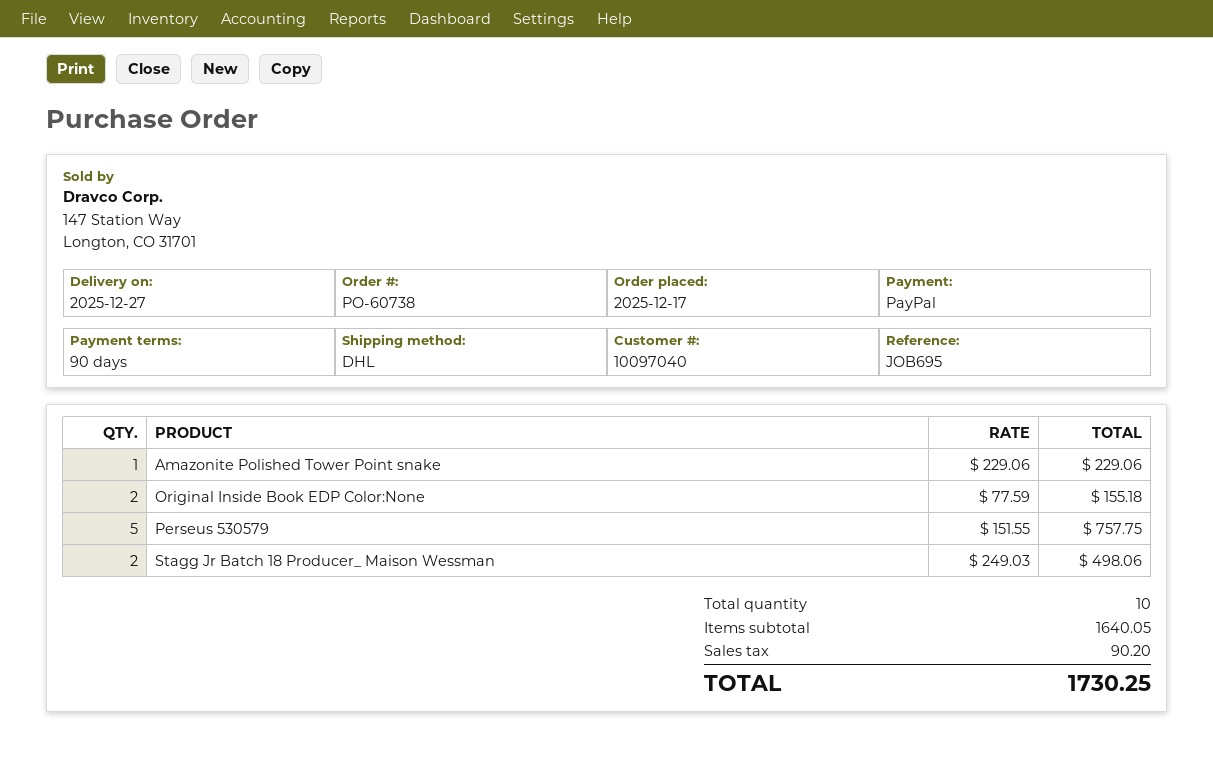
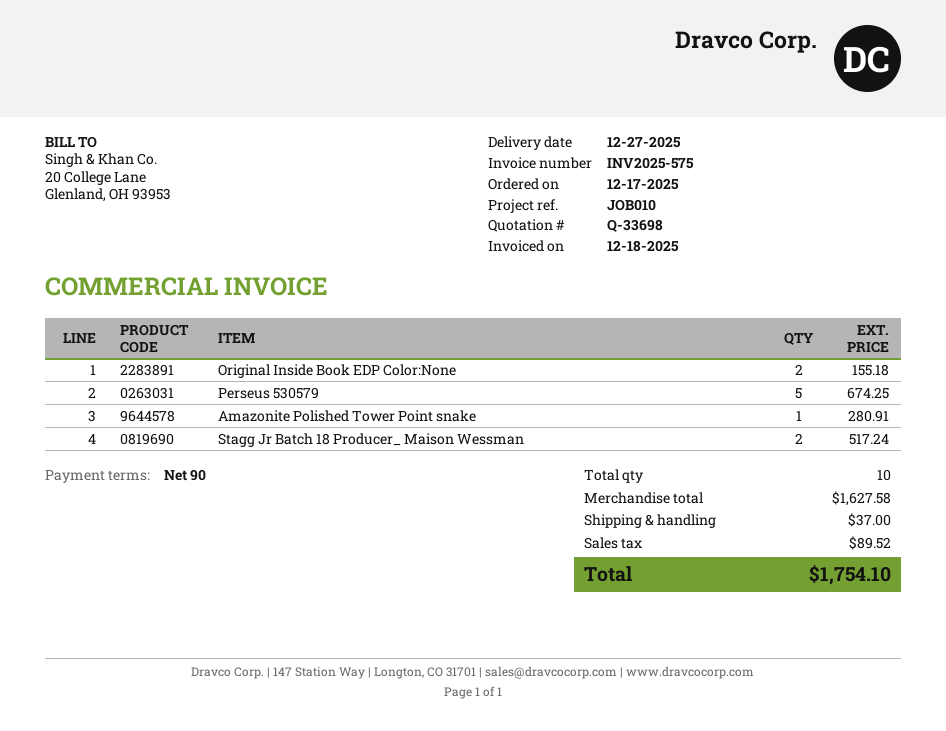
reference: JOB695 -> JOB010
Amazonite Polished Tower Point snake: 1 for 229.06 -> 1 for 280.91
Perseus 530579: 5 for 757.75 -> 5 for 674.25
Stagg Jr Batch 18 Producer_ Maison Wessman: 2 for 498.06 -> 2 for 517.24
subtotal: 1640.05 -> 1627.58
shipping: none -> 37.00
tax: 90.20 -> 89.52
total: 1730.25 -> 1754.10

